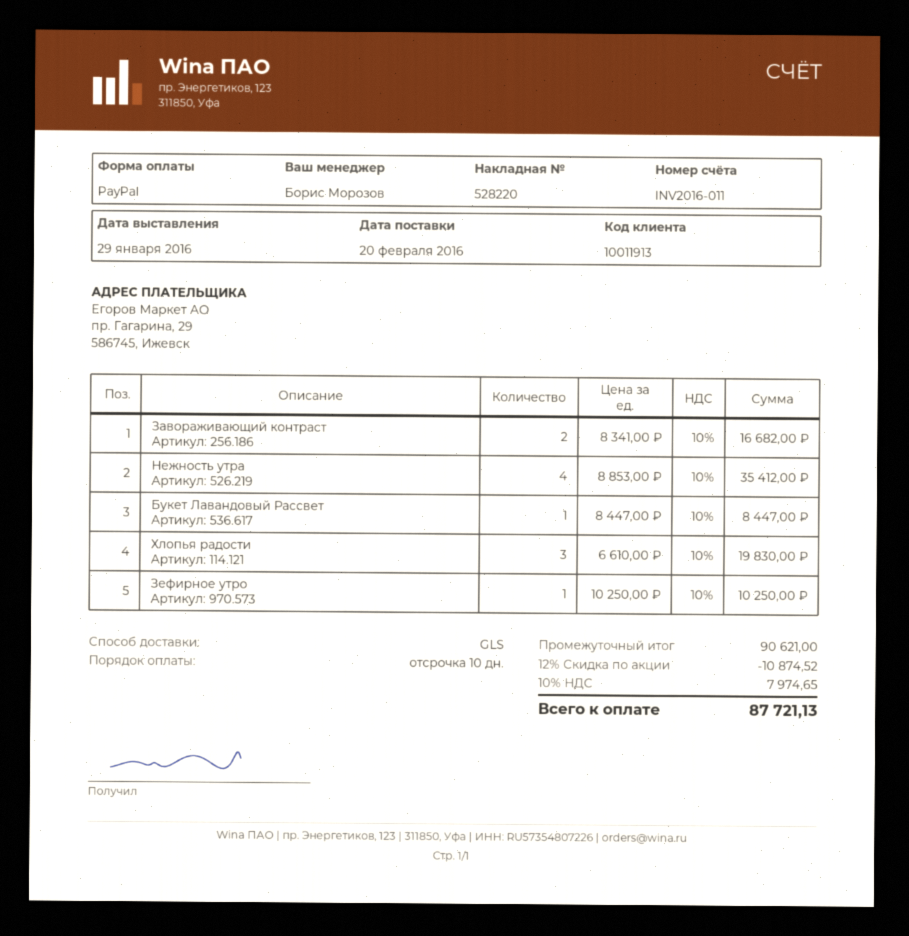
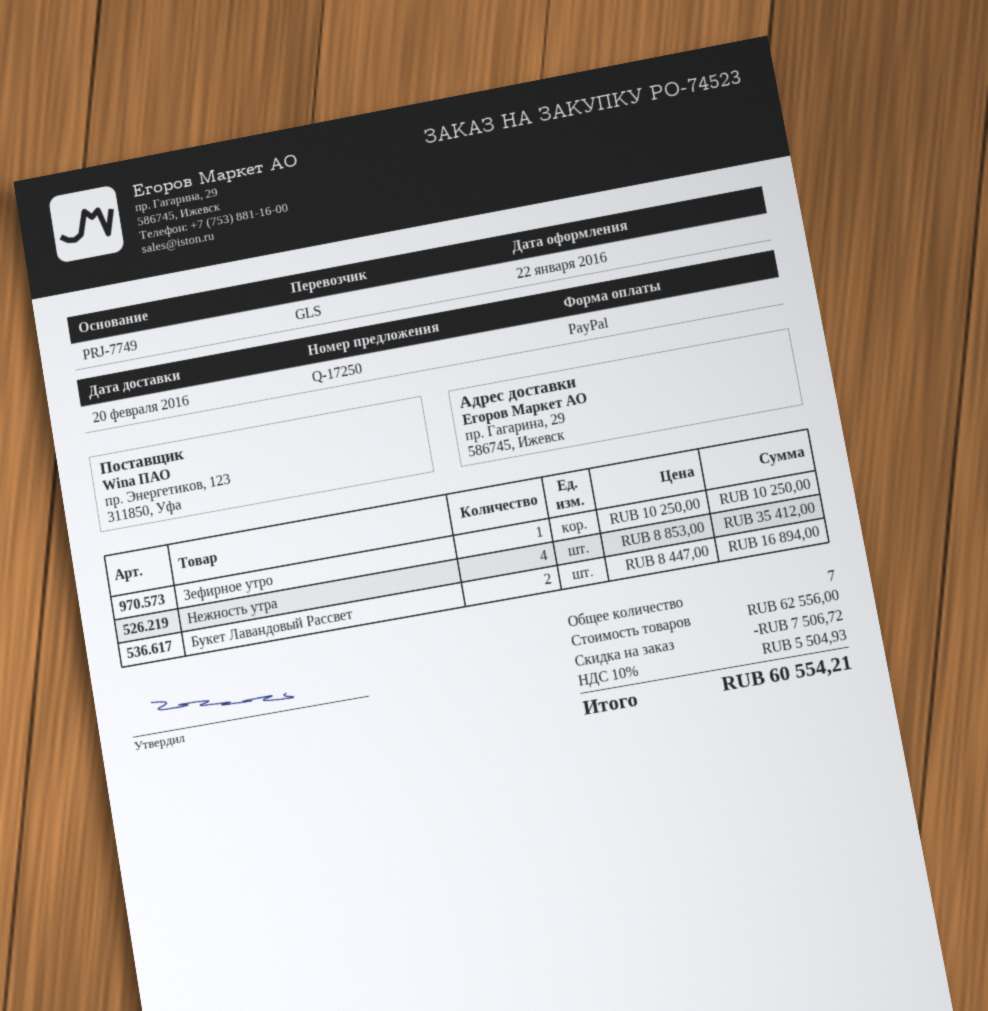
Завораживающий контраст: 2 x 8341.00 = 16682.00 -> none
Букет Лавандовый Рассвет: 1 x 8447.00 = 8447.00 -> 2 x 8447.00 = 16894.00
Хлопья радости: 3 x 6610.00 = 19830.00 -> none
subtotal: 90621.00 -> 62556.00
discount: 10874.52 -> 7506.72
tax: 10% = 7974.65 -> 10% = 5504.93
total: 87721.13 -> 60554.21

